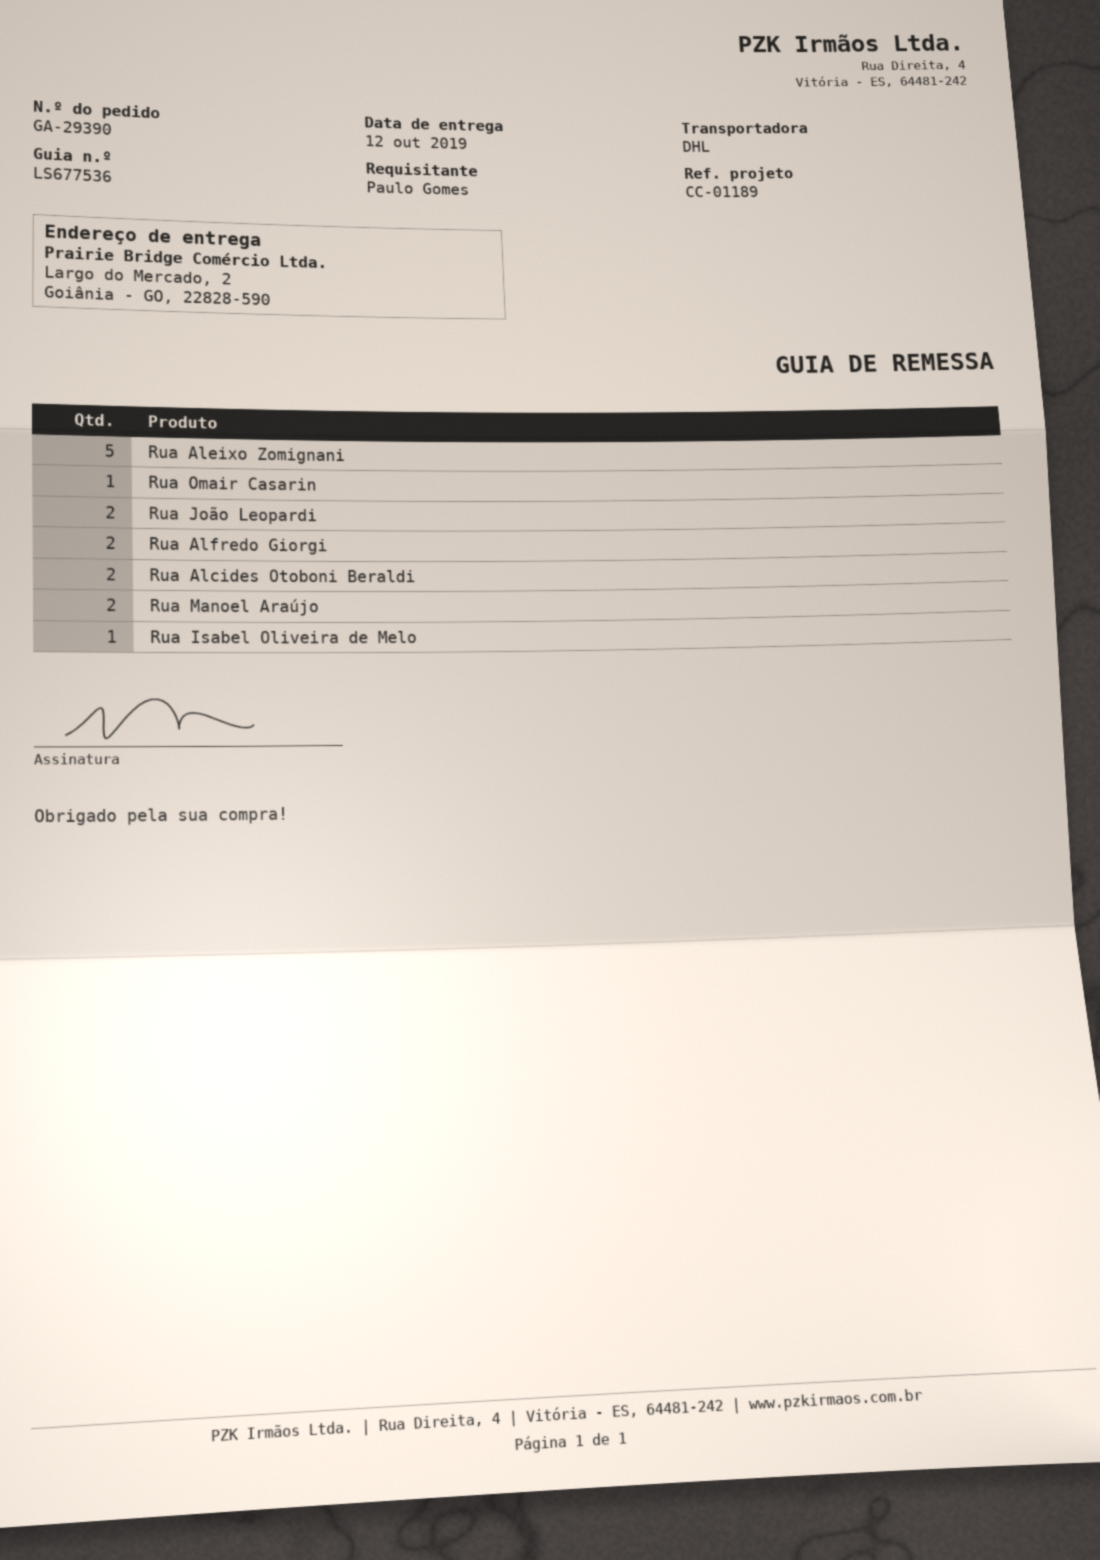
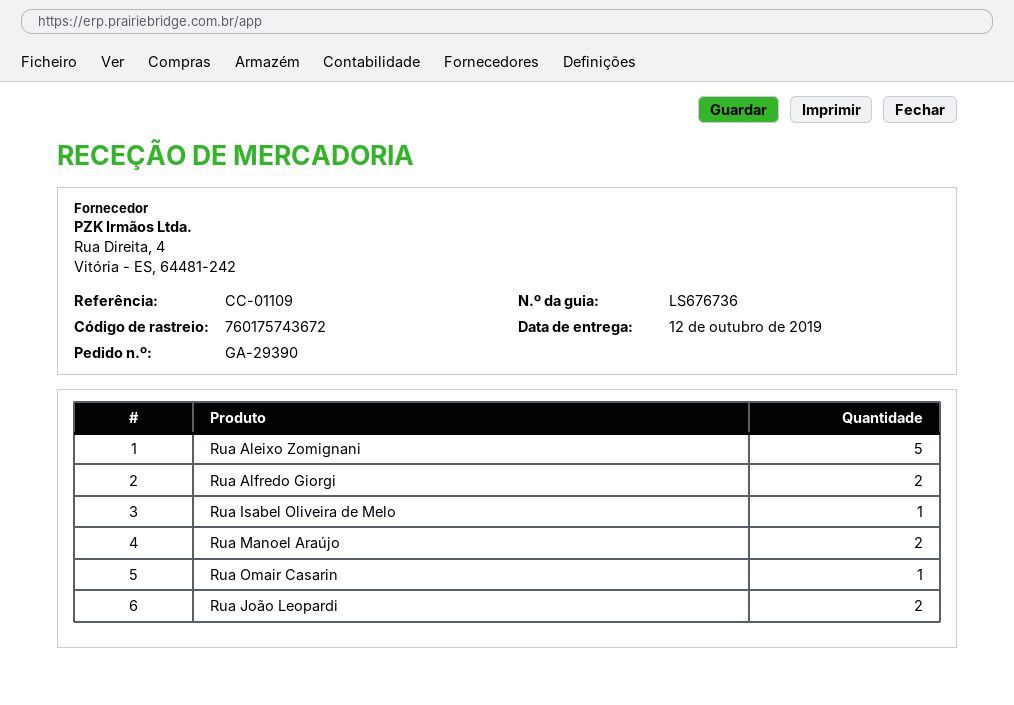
delivery note number: LS677536 -> LS676736
reference: CC-01189 -> CC-01109
Rua Alcides Otoboni Beraldi: 2 -> none

